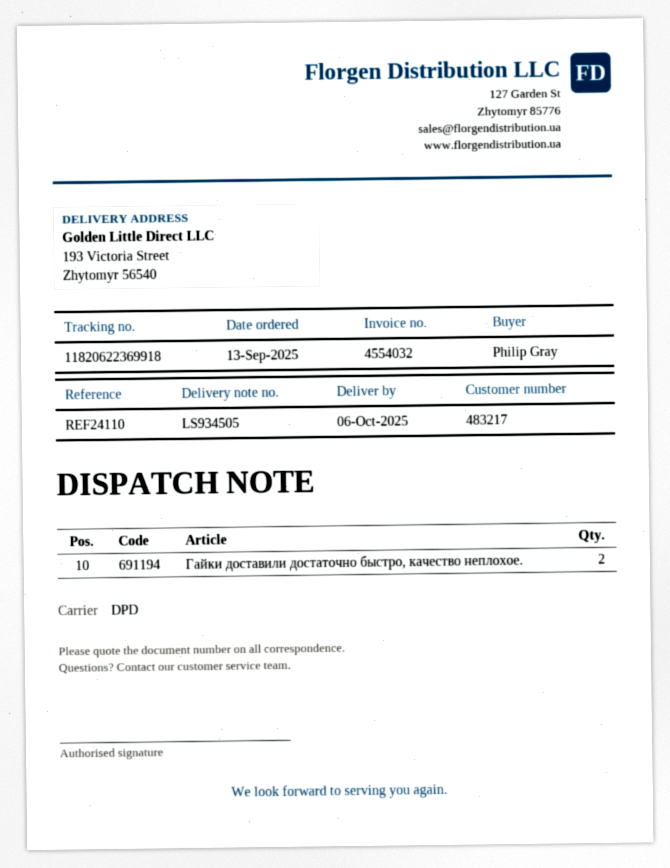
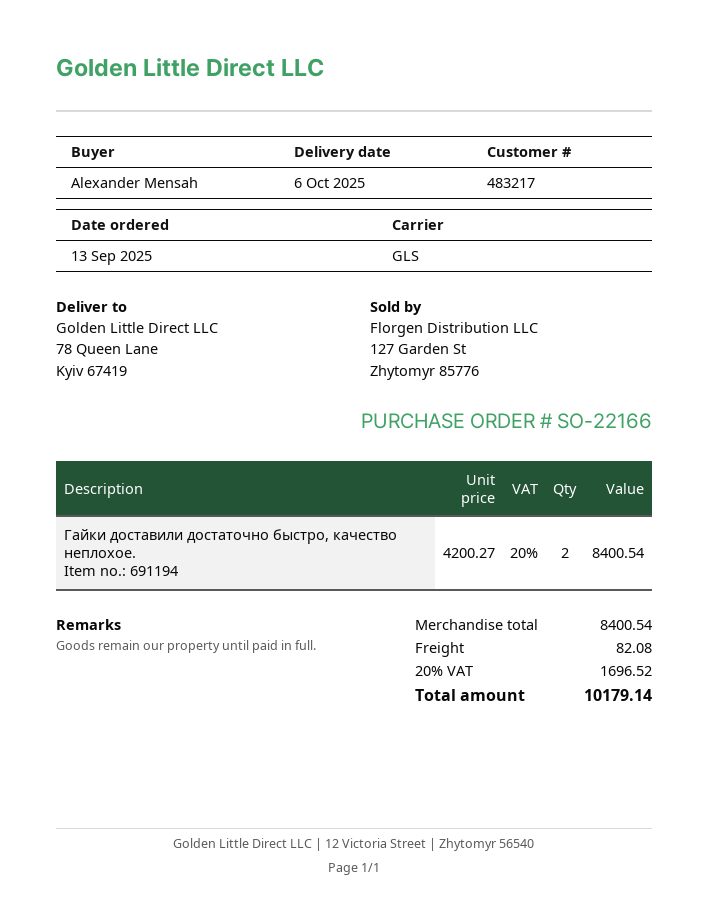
ordered by: Philip Gray -> Alexander Mensah
shipping method: DPD -> GLS
ship to: 193 Victoria Street, Zhytomyr 56540 -> 78 Queen Lane, Kyiv 67419

